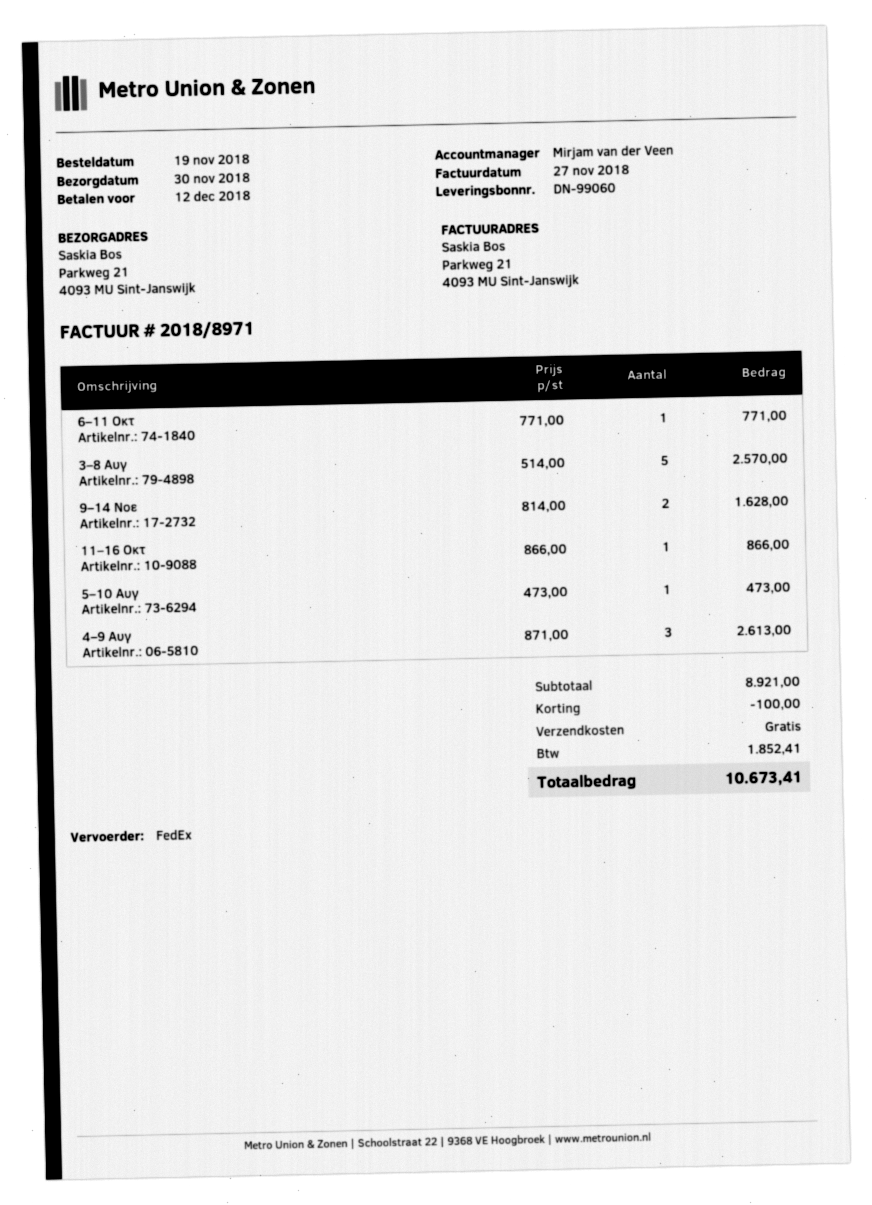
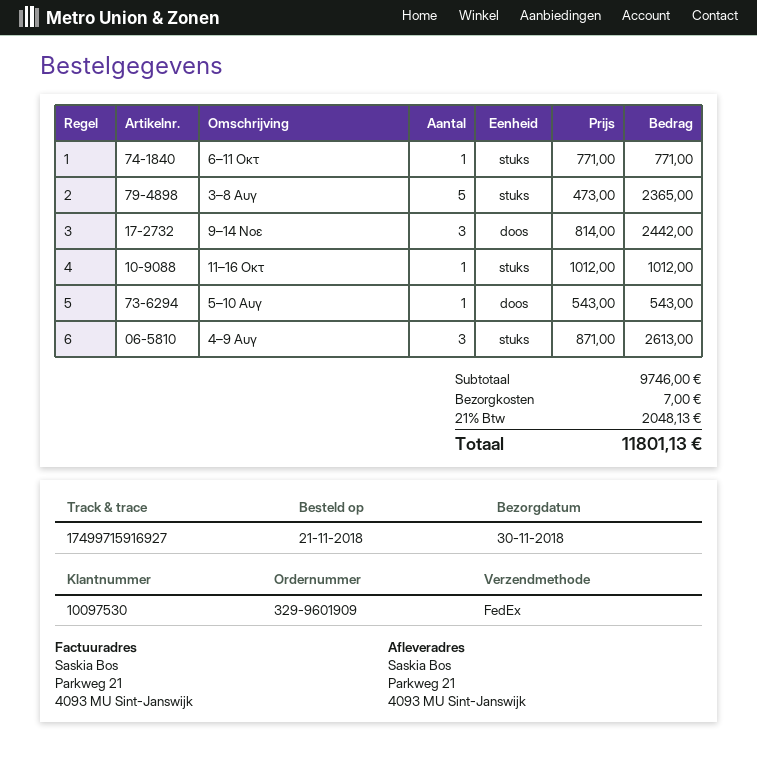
order date: 2018-11-19 -> 2018-11-21
3–8 Αυγ: 5 x 514.00 = 2570.00 -> 5 x 473.00 = 2365.00
9–14 Νοε: 2 x 814.00 = 1628.00 -> 3 x 814.00 = 2442.00
11–16 Οκτ: 1 x 866.00 = 866.00 -> 1 x 1012.00 = 1012.00
5–10 Αυγ: 1 x 473.00 = 473.00 -> 1 x 543.00 = 543.00
subtotal: 8921.00 -> 9746.00
discount: 100.00 -> none
shipping: 0.00 -> 7.00
tax: 1852.41 -> 2048.13
total: 10673.41 -> 11801.13

